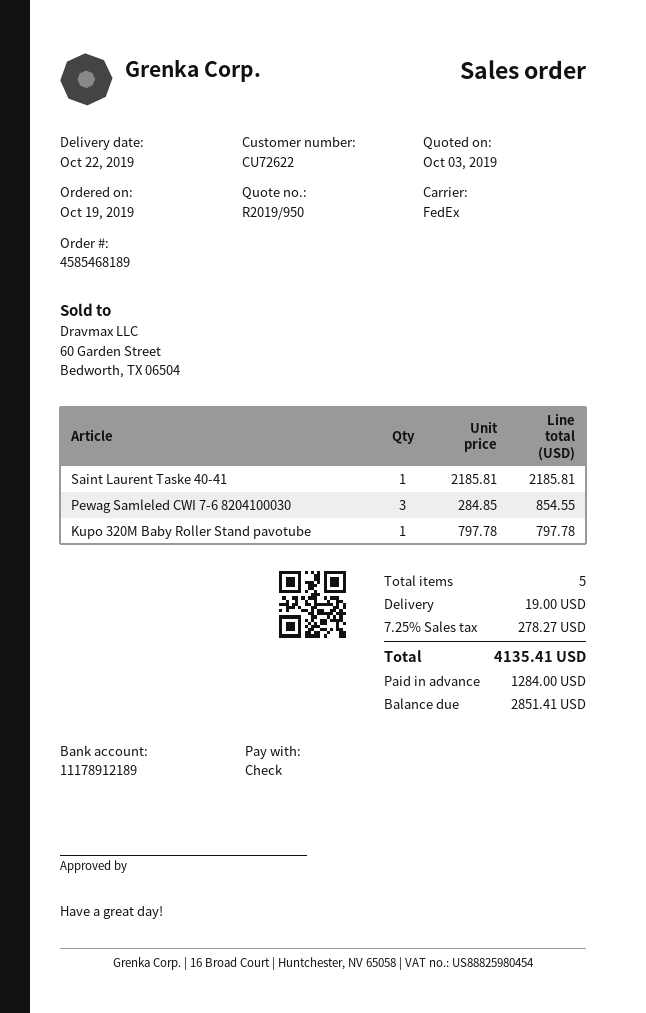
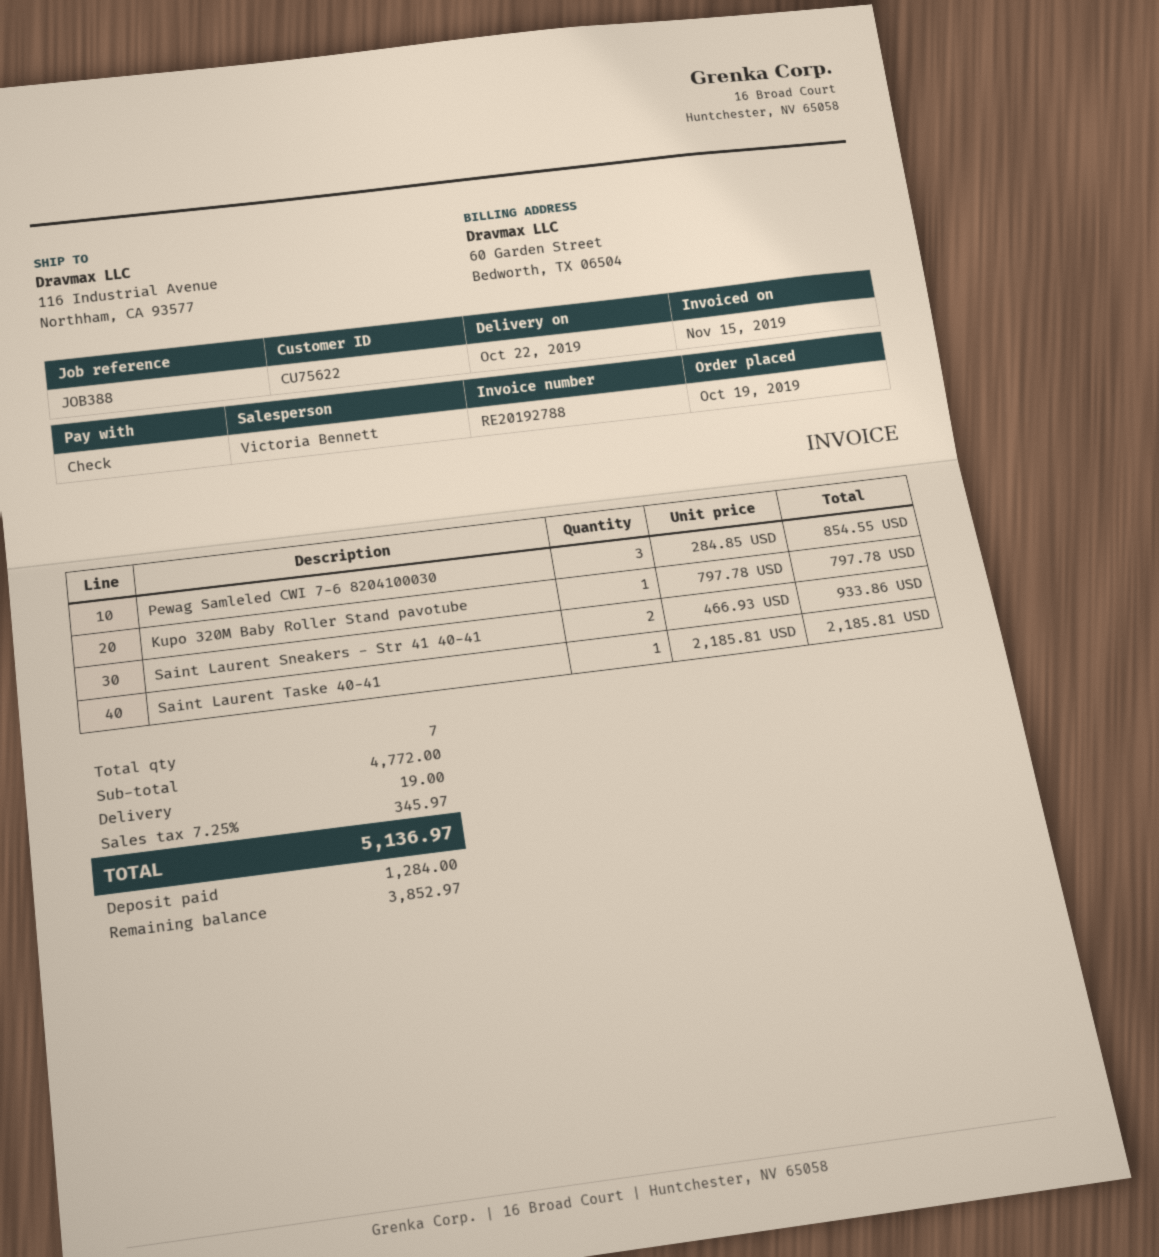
customer number: CU72622 -> CU75622
Saint Laurent Sneakers - Str 41 40-41: none -> 2 x 466.93 = 933.86
total quantity: 5 -> 7
tax: 7.25% = 278.27 -> 7.25% = 345.97
total: 4135.41 -> 5136.97
balance: 2851.41 -> 3852.97

